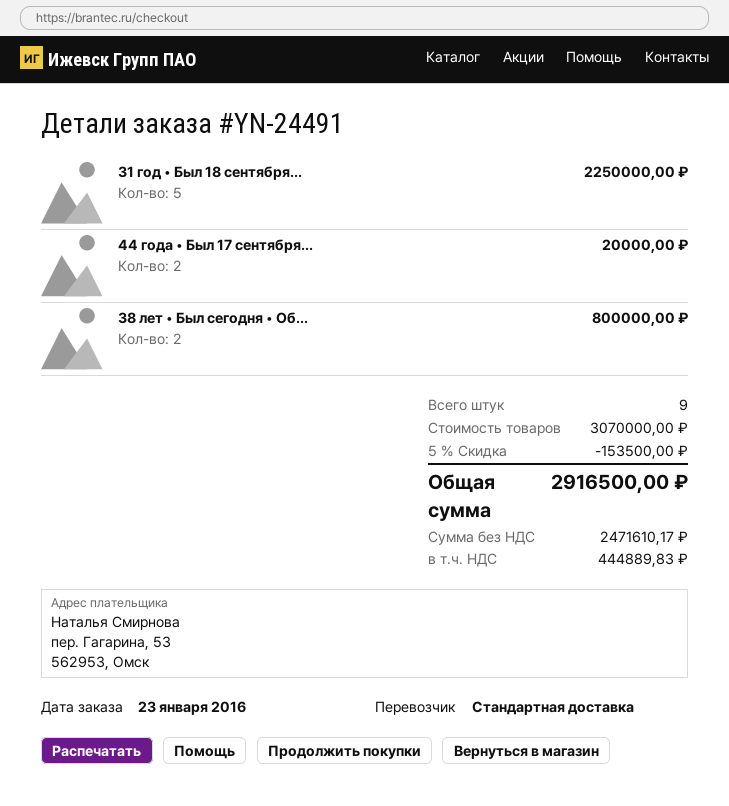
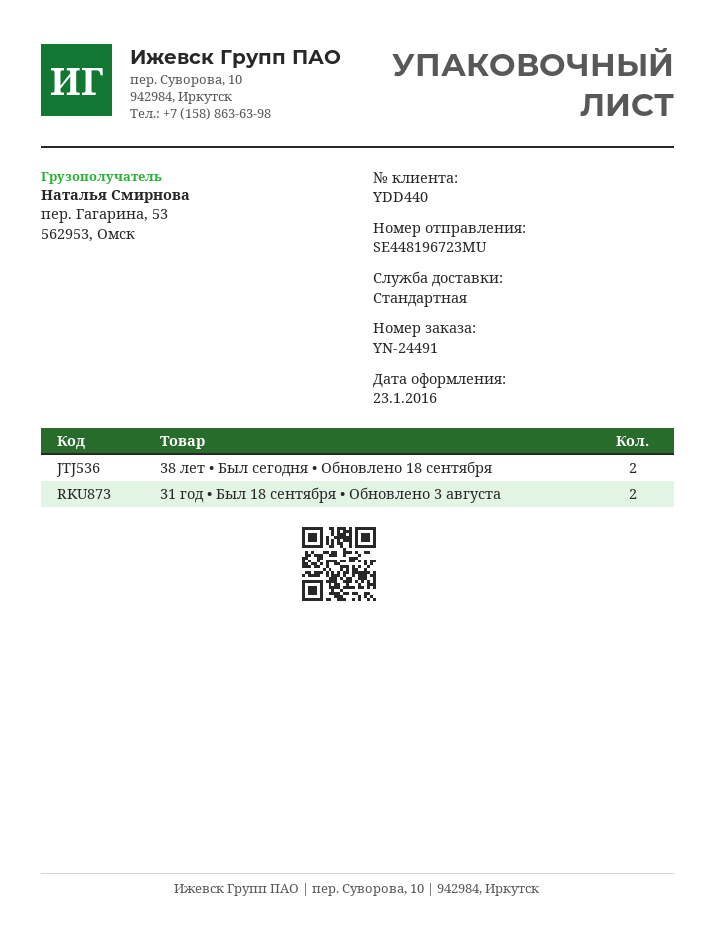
31 год • Был 18 сентября...: 5 -> 2
44 года • Был 17 сентября...: 2 -> none

